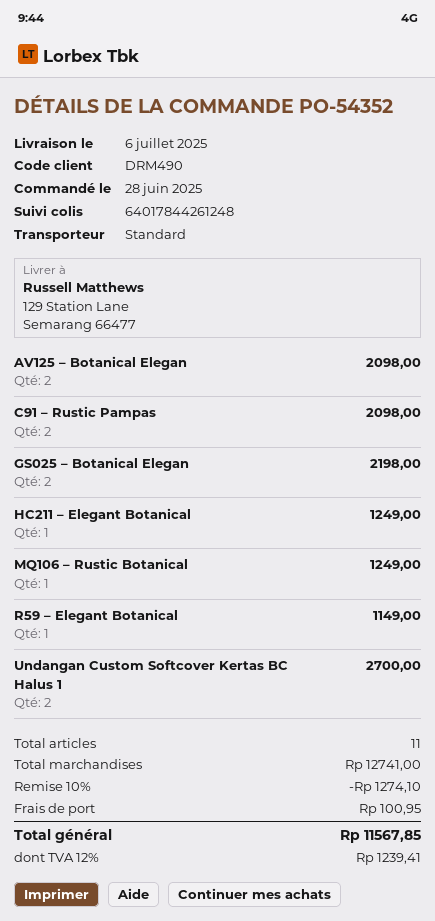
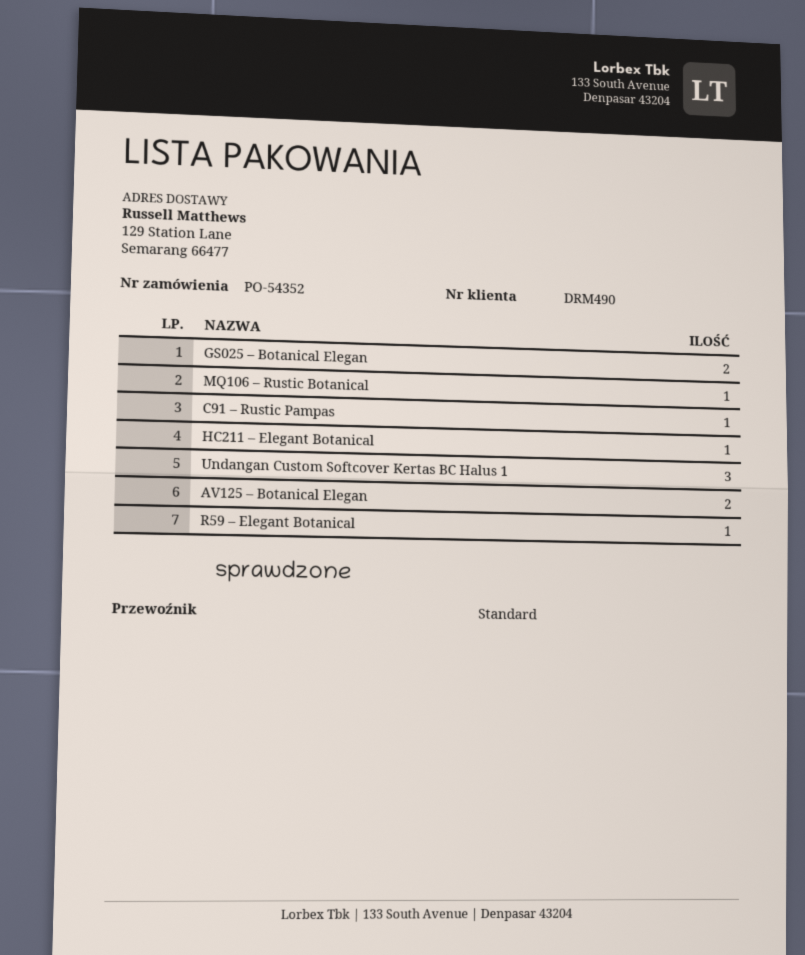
C91 – Rustic Pampas: 2 -> 1
Undangan Custom Softcover Kertas BC Halus 1: 2 -> 3

